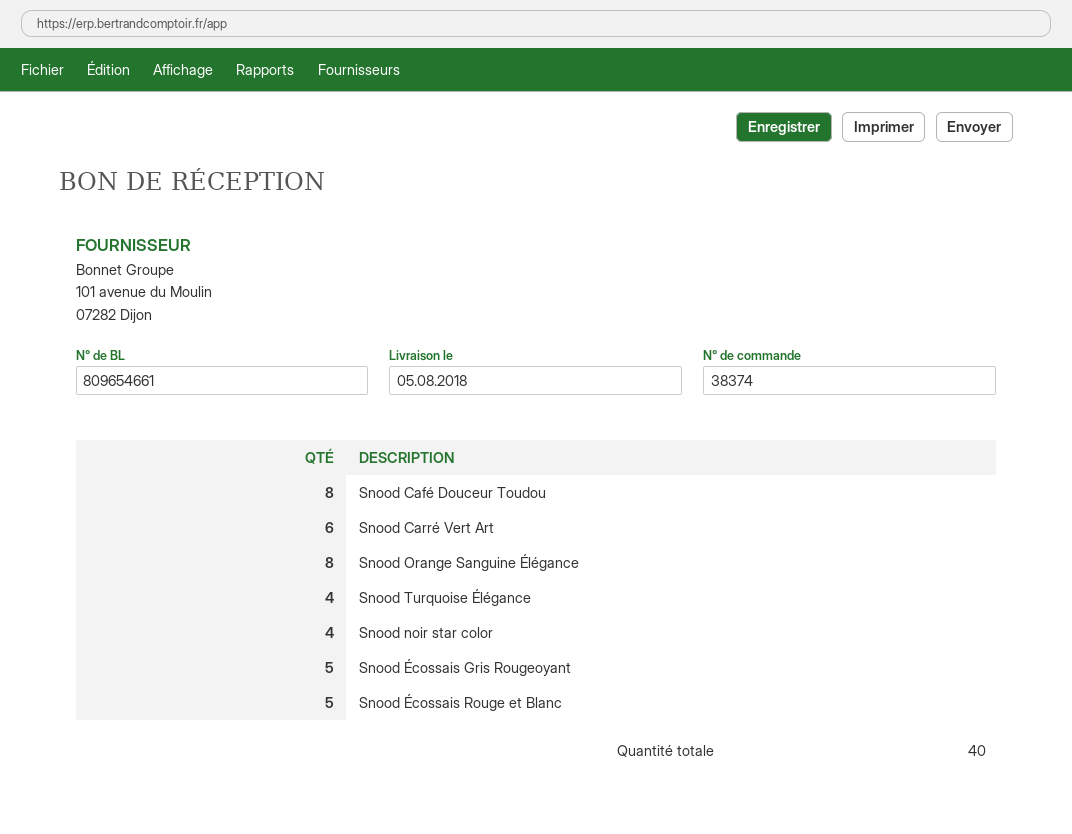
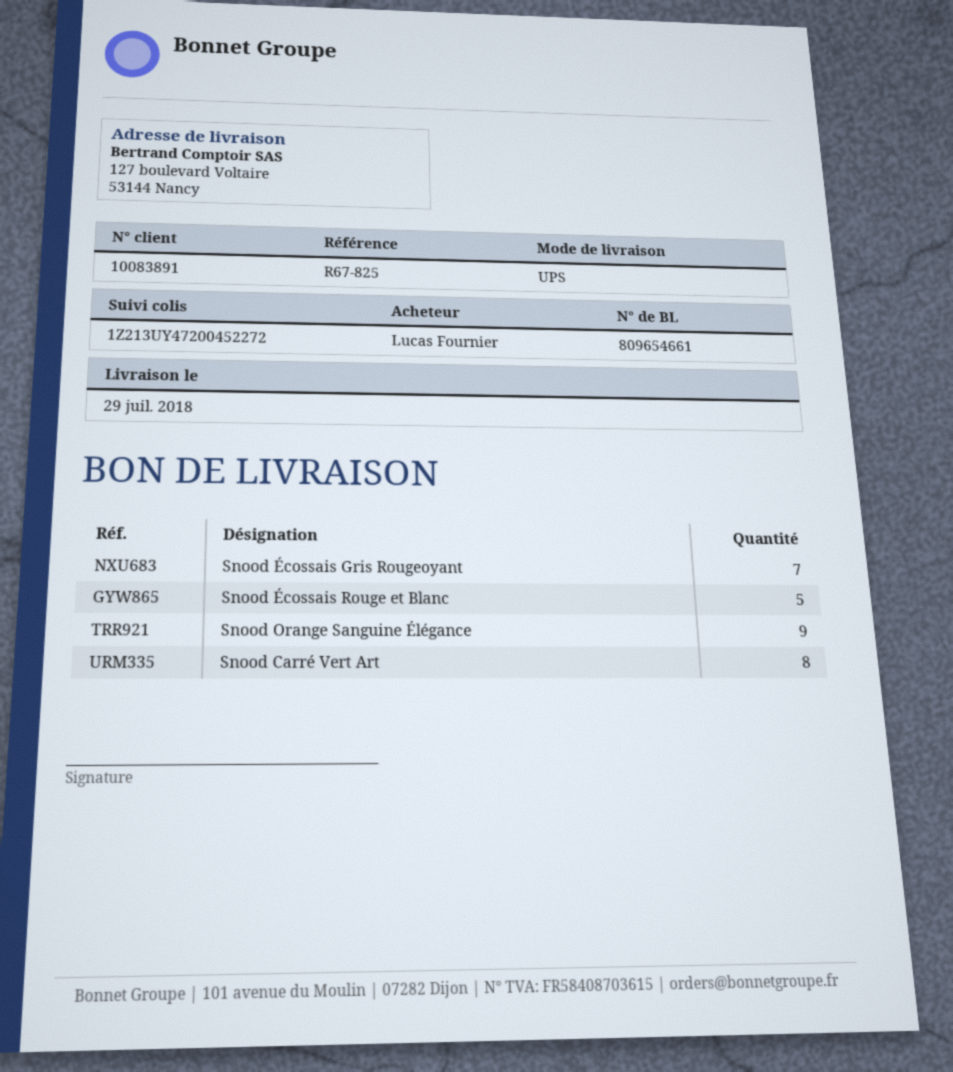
delivery date: 2018-08-05 -> 2018-07-29
Snood Café Douceur Toudou: 8 -> none
Snood Carré Vert Art: 6 -> 8
Snood Orange Sanguine Élégance: 8 -> 9
Snood Turquoise Élégance: 4 -> none
Snood noir star color: 4 -> none
Snood Écossais Gris Rougeoyant: 5 -> 7

